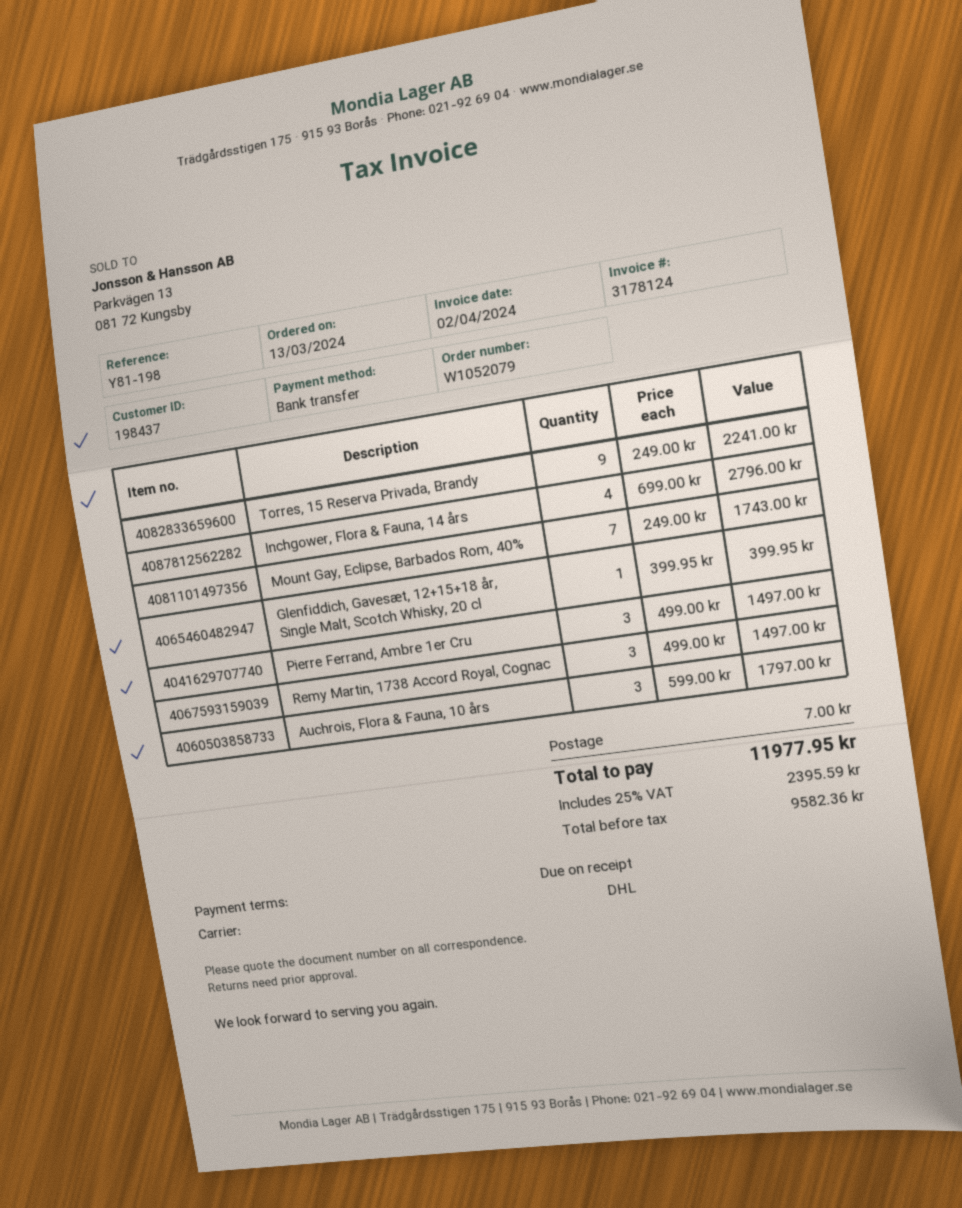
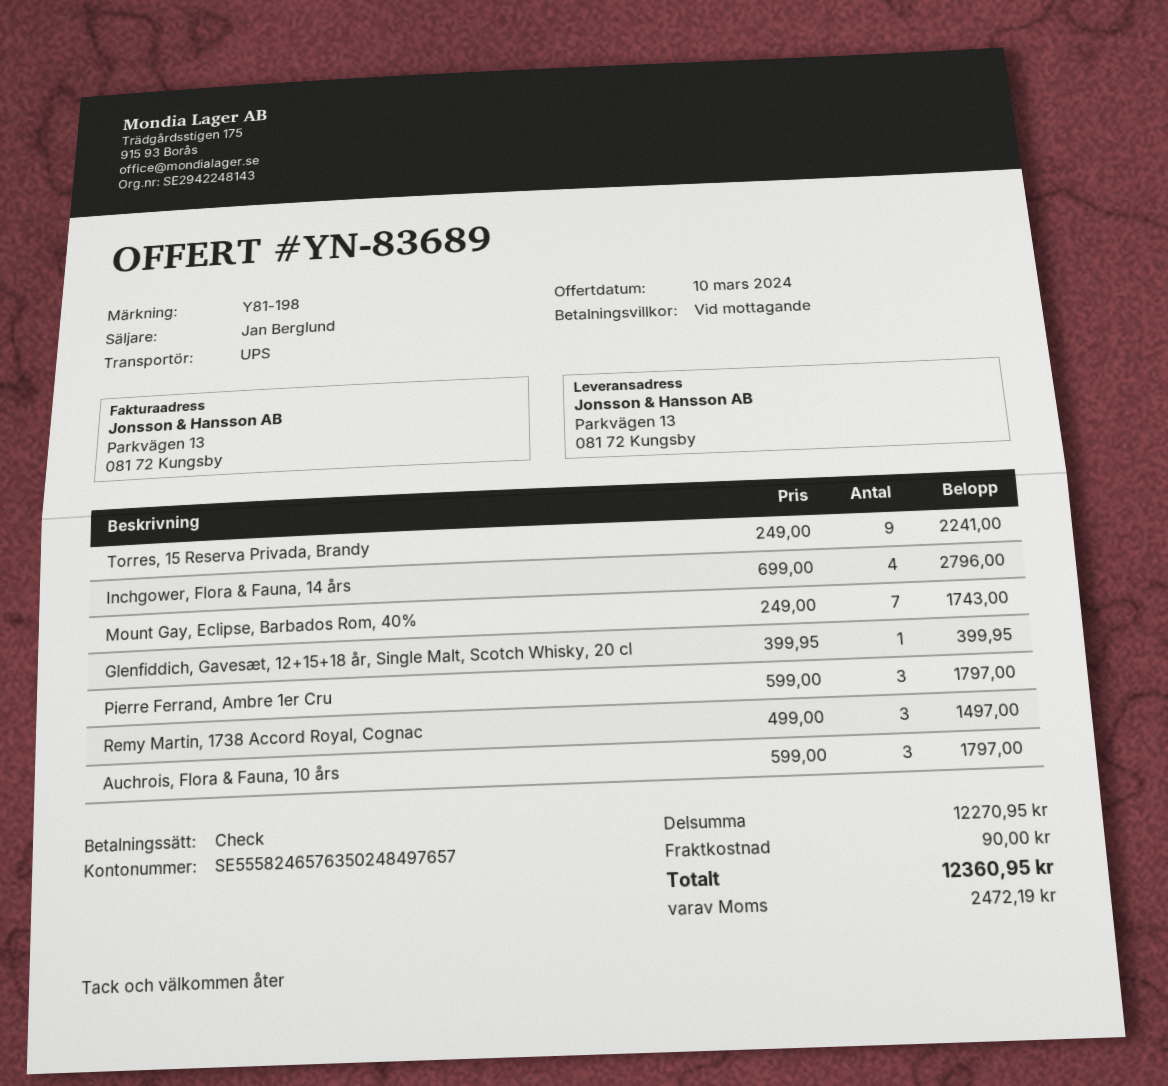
payment method: bank transfer -> cheque
shipping method: DHL -> UPS
Pierre Ferrand, Ambre 1er Cru: 3 x 499.00 = 1497.00 -> 3 x 599.00 = 1797.00
shipping: 7.00 -> 90.00
tax: 2395.59 -> 2472.19
total: 11977.95 -> 12360.95

